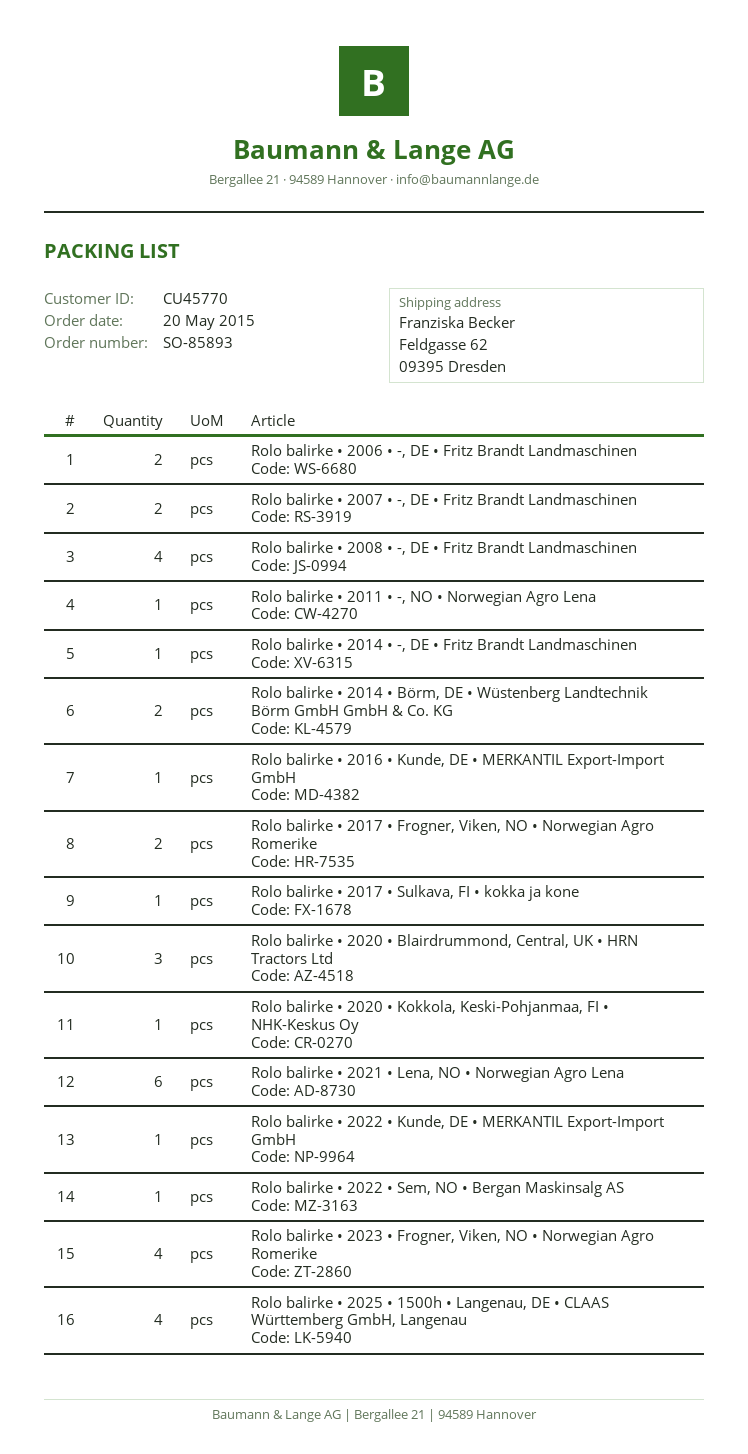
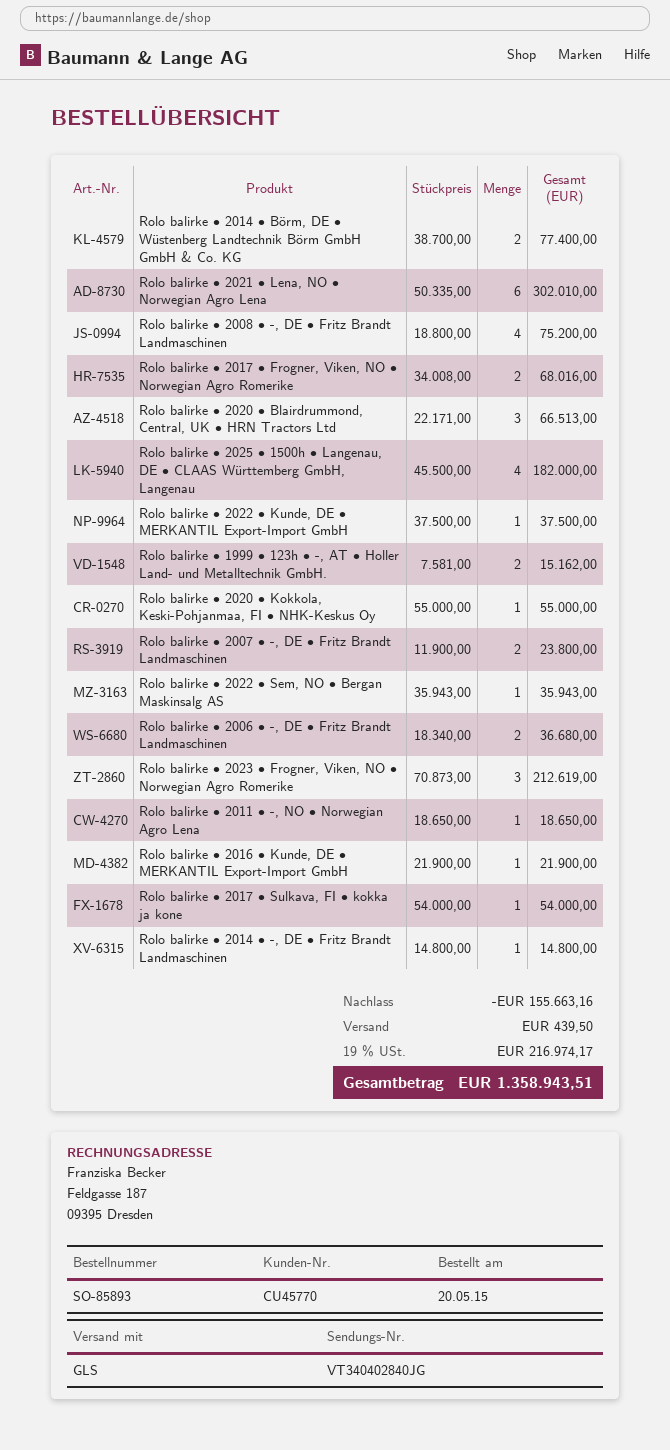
Rolo balirke • 2023 • Frogner, Viken, NO • Norwegian Agro Romerike: 4 -> 3
Rolo balirke • 1999 • 123h • -, AT • Holler Land- und Metalltechnik GmbH.: none -> 2

